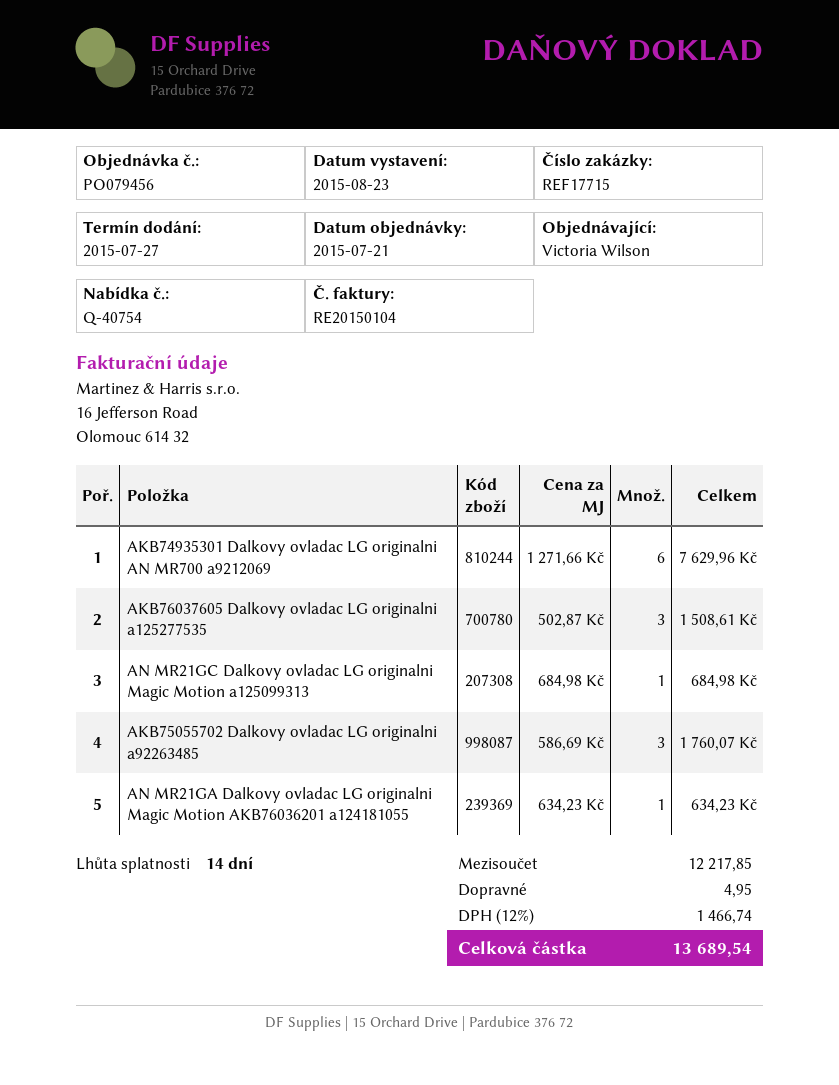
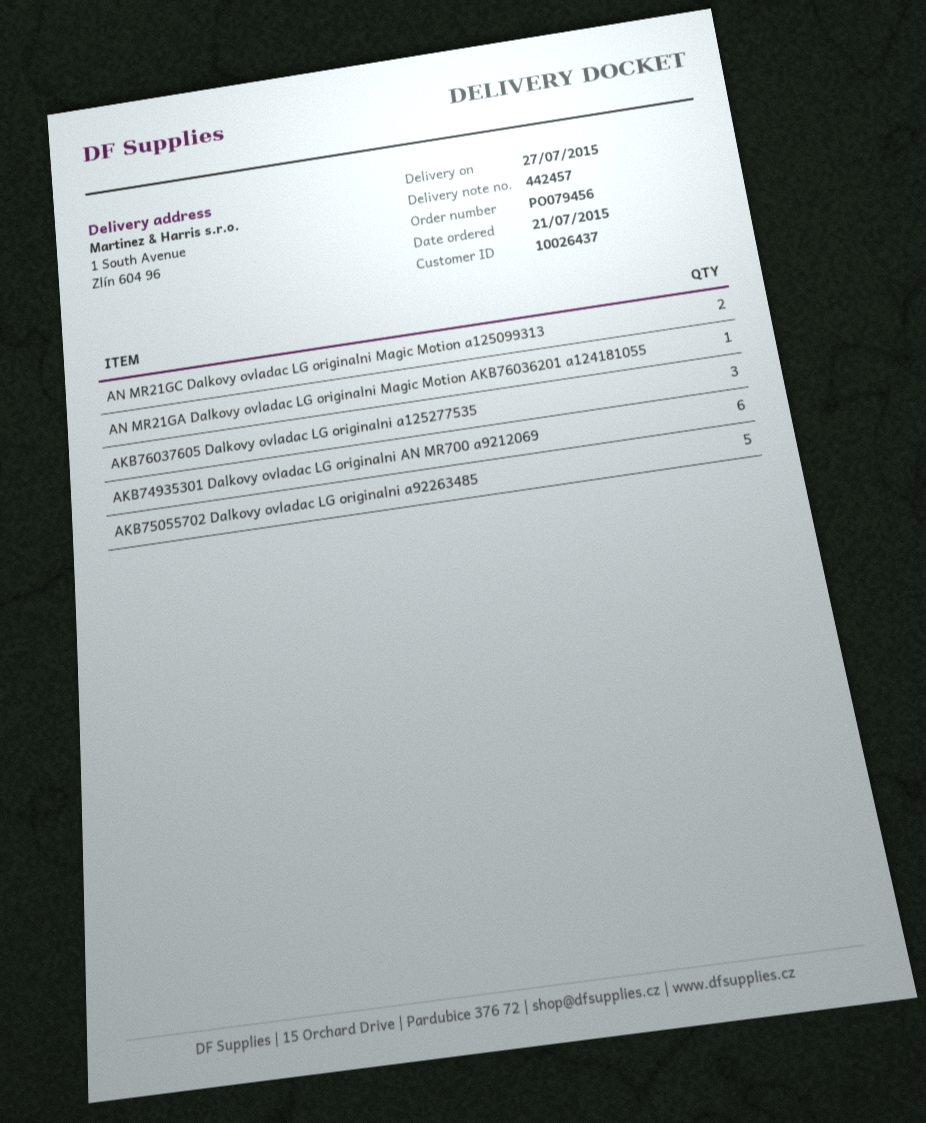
AN MR21GC Dalkovy ovladac LG originalni Magic Motion a125099313: 1 -> 2
AKB75055702 Dalkovy ovladac LG originalni a92263485: 3 -> 5

